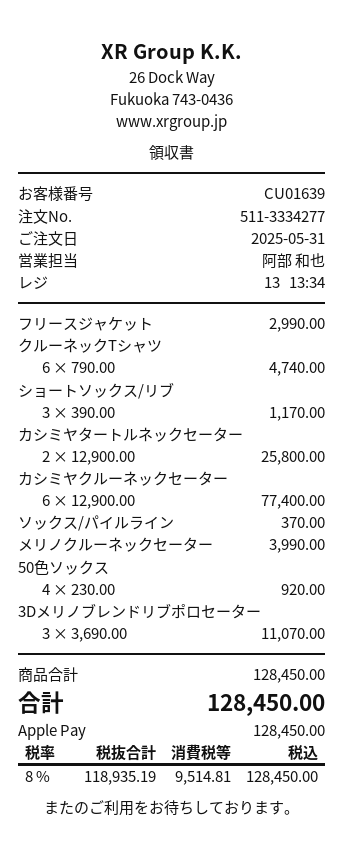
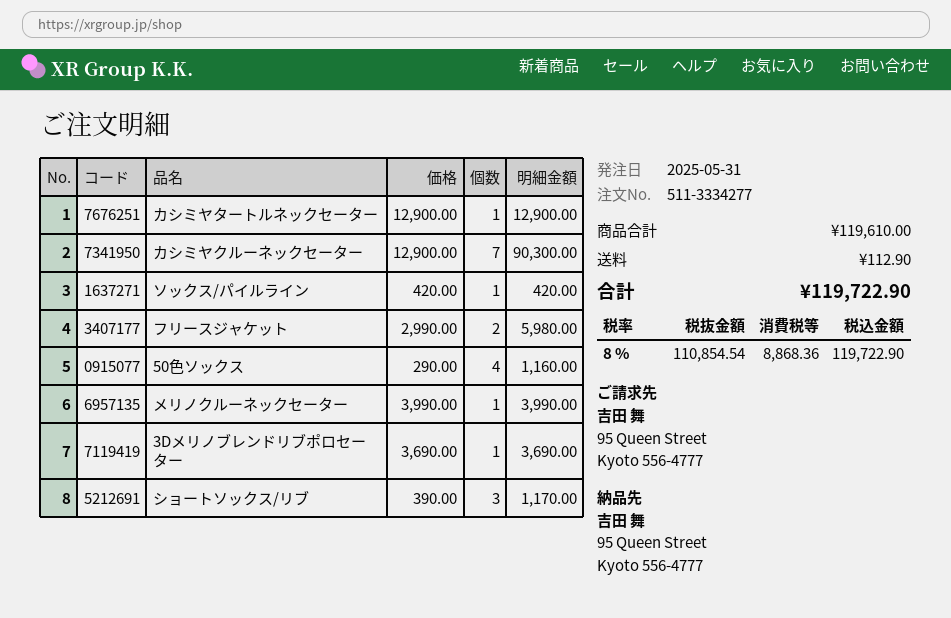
フリースジャケット: 1 x 2990.00 = 2990.00 -> 2 x 2990.00 = 5980.00
クルーネックTシャツ: 6 x 790.00 = 4740.00 -> none
カシミヤタートルネックセーター: 2 x 12900.00 = 25800.00 -> 1 x 12900.00 = 12900.00
カシミヤクルーネックセーター: 6 x 12900.00 = 77400.00 -> 7 x 12900.00 = 90300.00
ソックス/パイルライン: 1 x 370.00 = 370.00 -> 1 x 420.00 = 420.00
50色ソックス: 4 x 230.00 = 920.00 -> 4 x 290.00 = 1160.00
3Dメリノブレンドリブポロセーター: 3 x 3690.00 = 11070.00 -> 1 x 3690.00 = 3690.00
subtotal: 128450.00 -> 119610.00
shipping: none -> 112.90
net: 118935.19 -> 110854.54
tax: 8% = 9514.81 -> 8% = 8868.36
total: 128450.00 -> 119722.90

